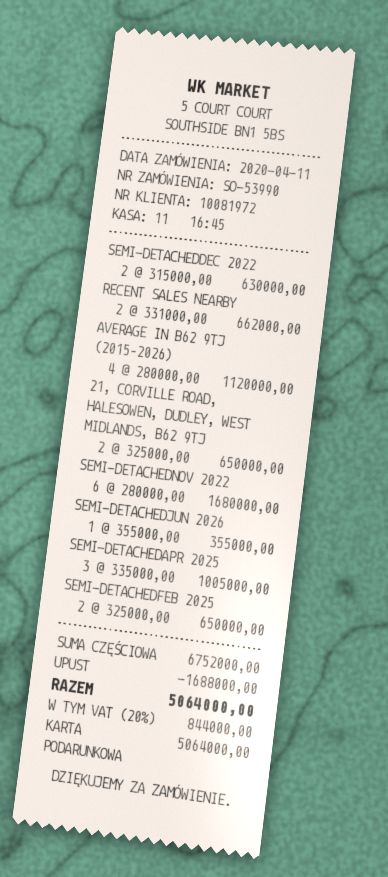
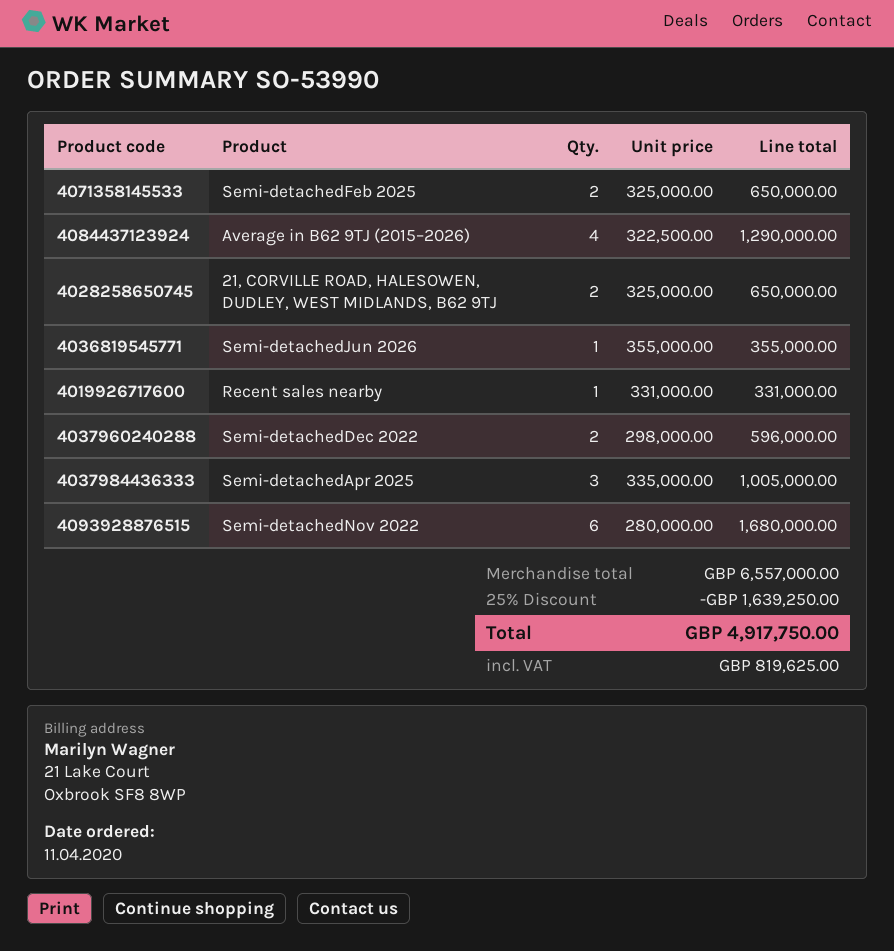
SEMI-DETACHEDDEC 2022: 2 x 315000.00 = 630000.00 -> 2 x 298000.00 = 596000.00
RECENT SALES NEARBY: 2 x 331000.00 = 662000.00 -> 1 x 331000.00 = 331000.00
AVERAGE IN B62 9TJ (2015–2026): 4 x 280000.00 = 1120000.00 -> 4 x 322500.00 = 1290000.00
subtotal: 6752000.00 -> 6557000.00
discount: 1688000.00 -> 1639250.00
tax: 844000.00 -> 819625.00
total: 5064000.00 -> 4917750.00

